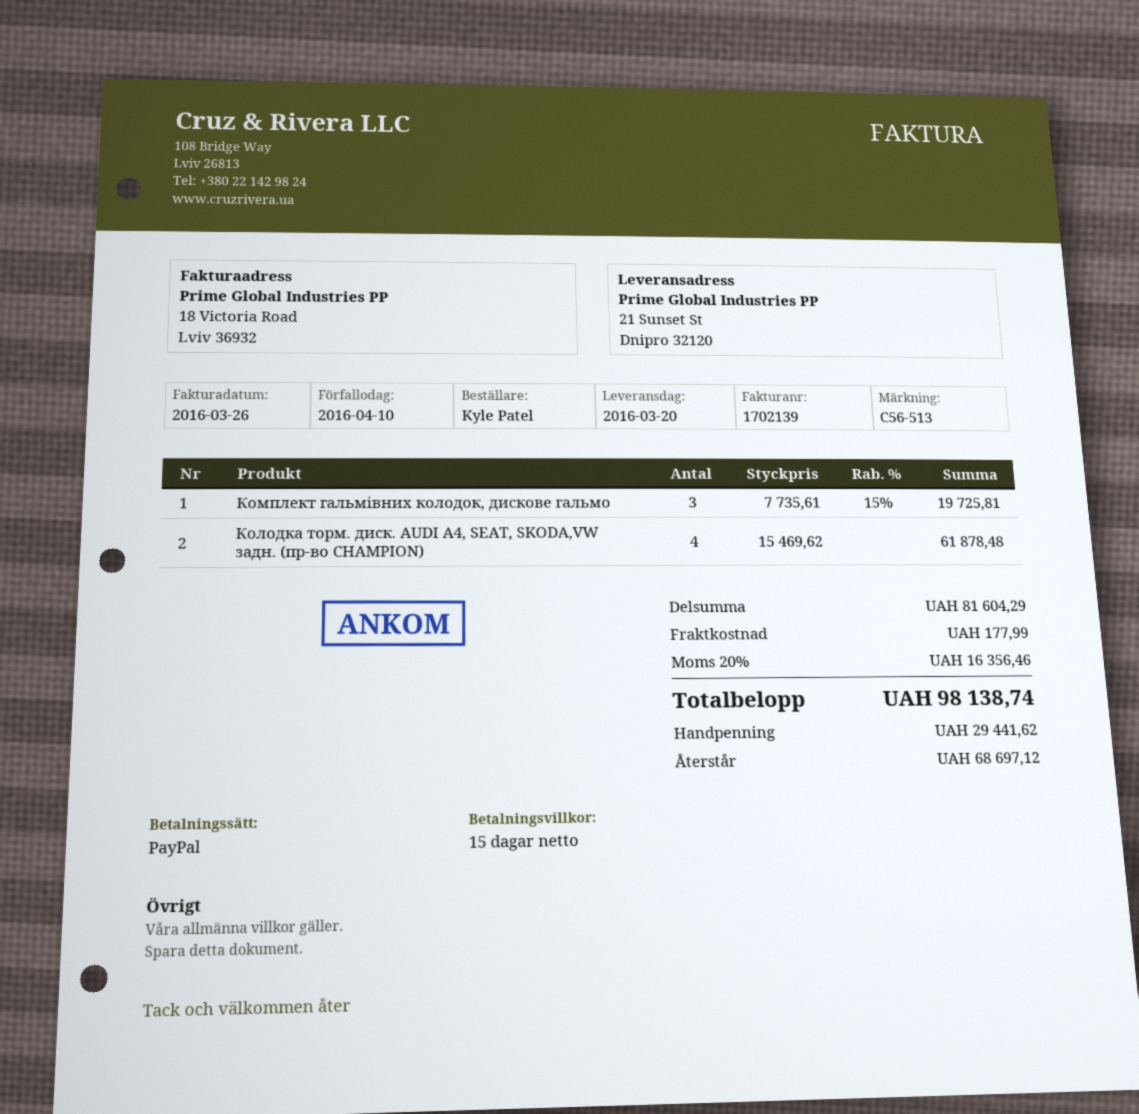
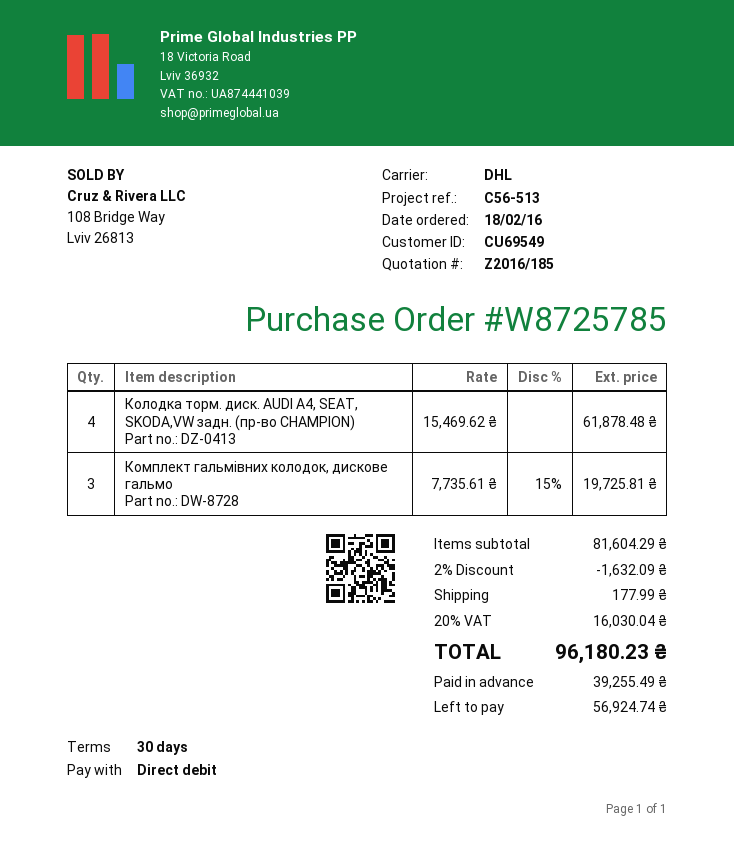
payment terms: 15 days -> 30 days
payment method: PayPal -> direct debit
discount: none -> 2% = 1632.09
tax: 20% = 16356.46 -> 20% = 16030.04
total: 98138.74 -> 96180.23
deposit: 29441.62 -> 39255.49
balance: 68697.12 -> 56924.74

